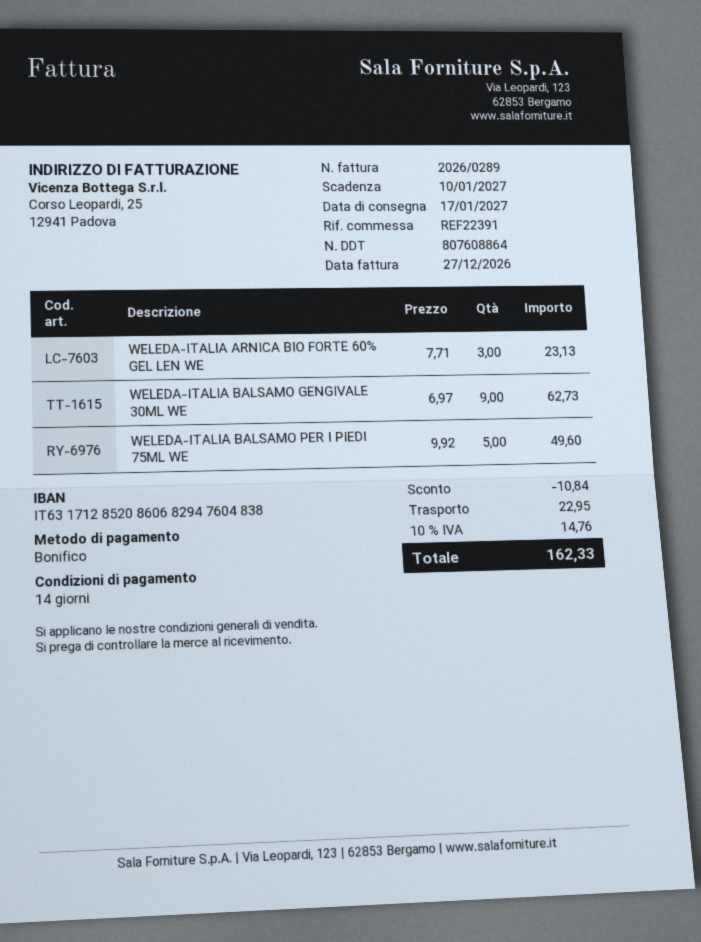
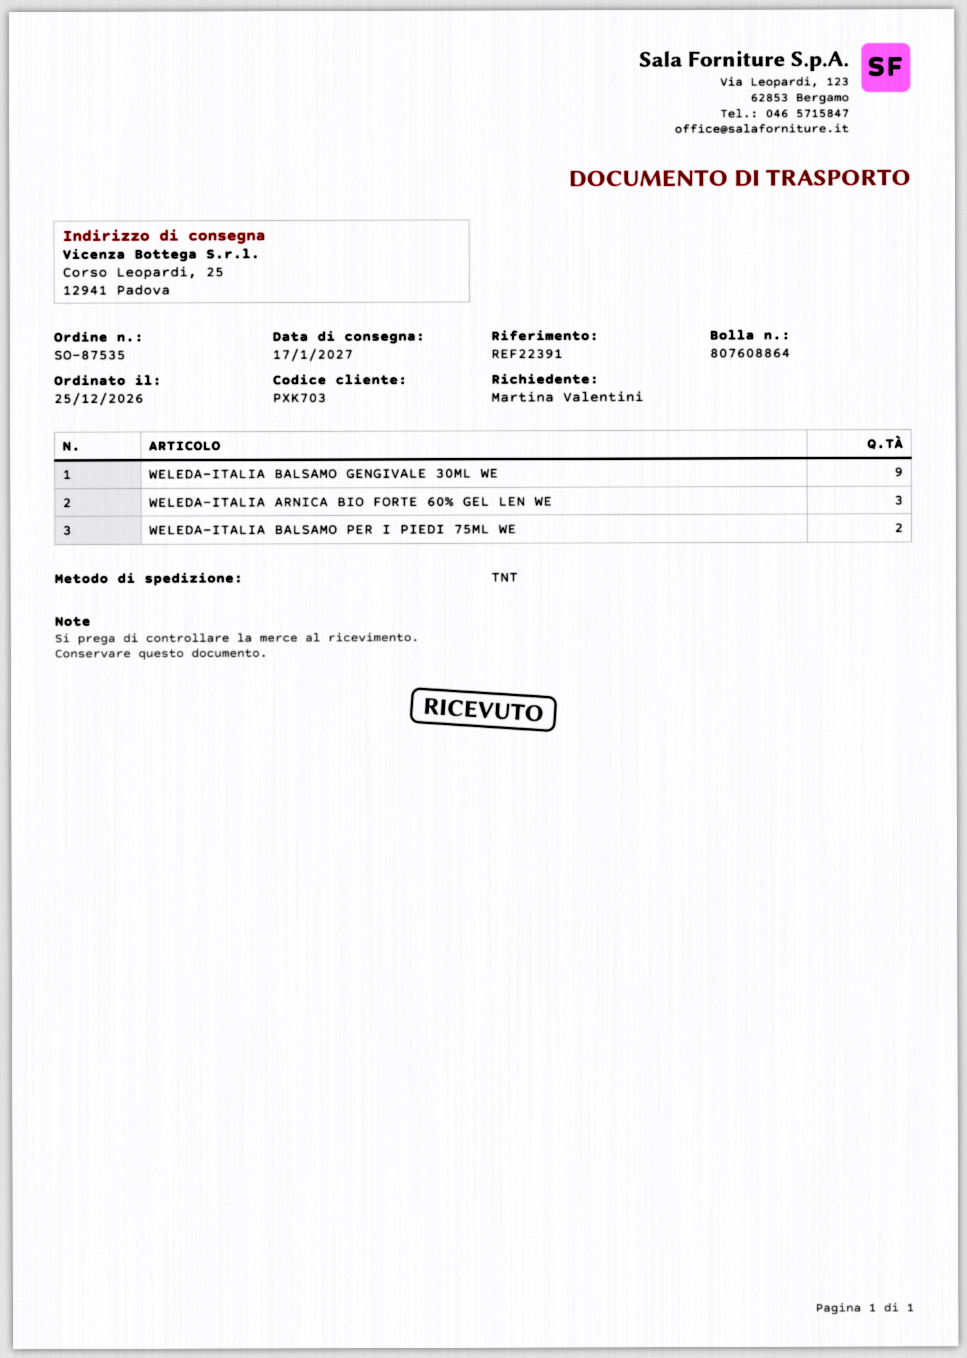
WELEDA-ITALIA BALSAMO PER I PIEDI 75ML WE: 5 -> 2

